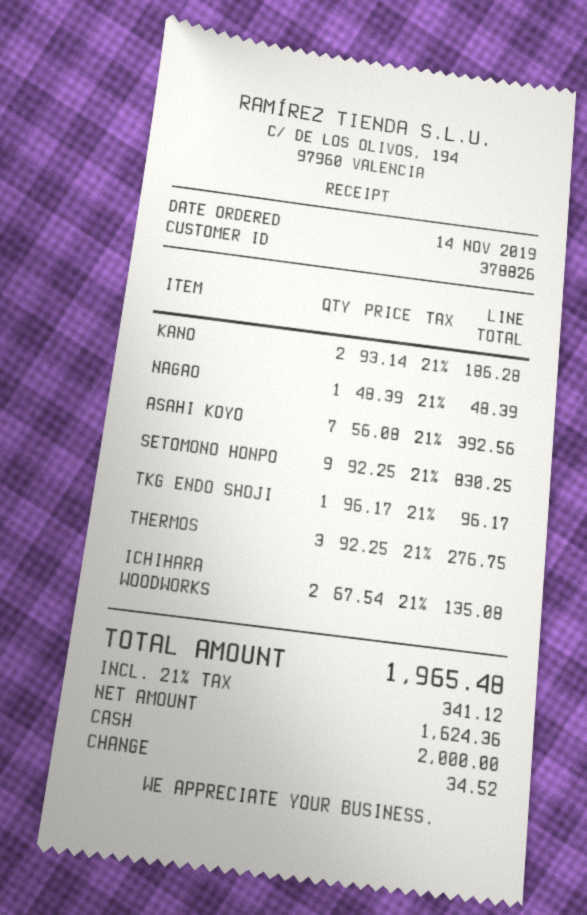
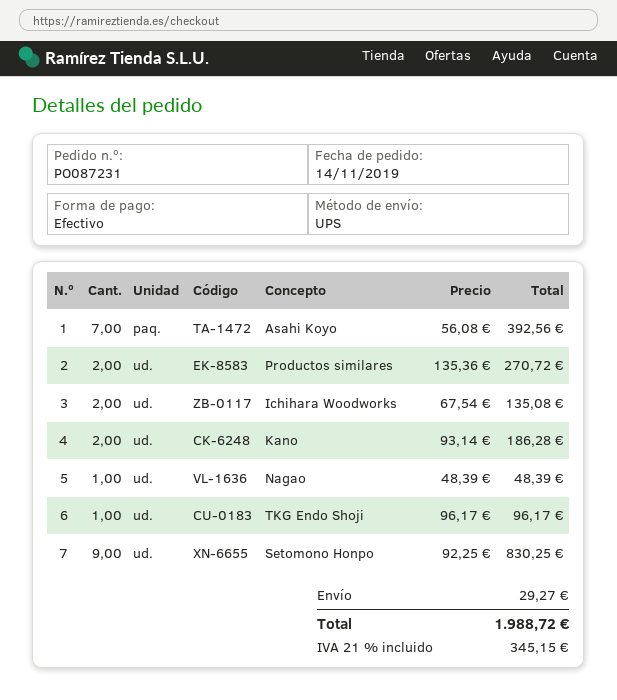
THERMOS: 3 x 92.25 = 276.75 -> none
Productos similares: none -> 2 x 135.36 = 270.72
shipping: none -> 29.27
tax: 21% = 341.12 -> 21% = 345.15
total: 1965.48 -> 1988.72

